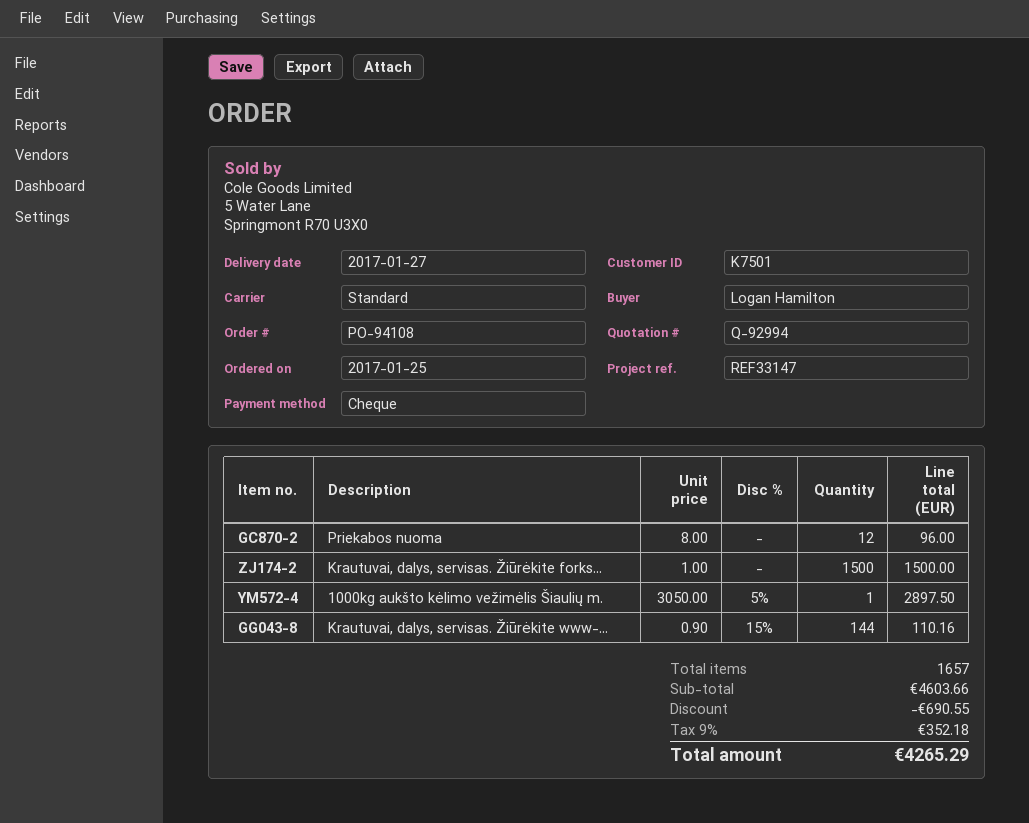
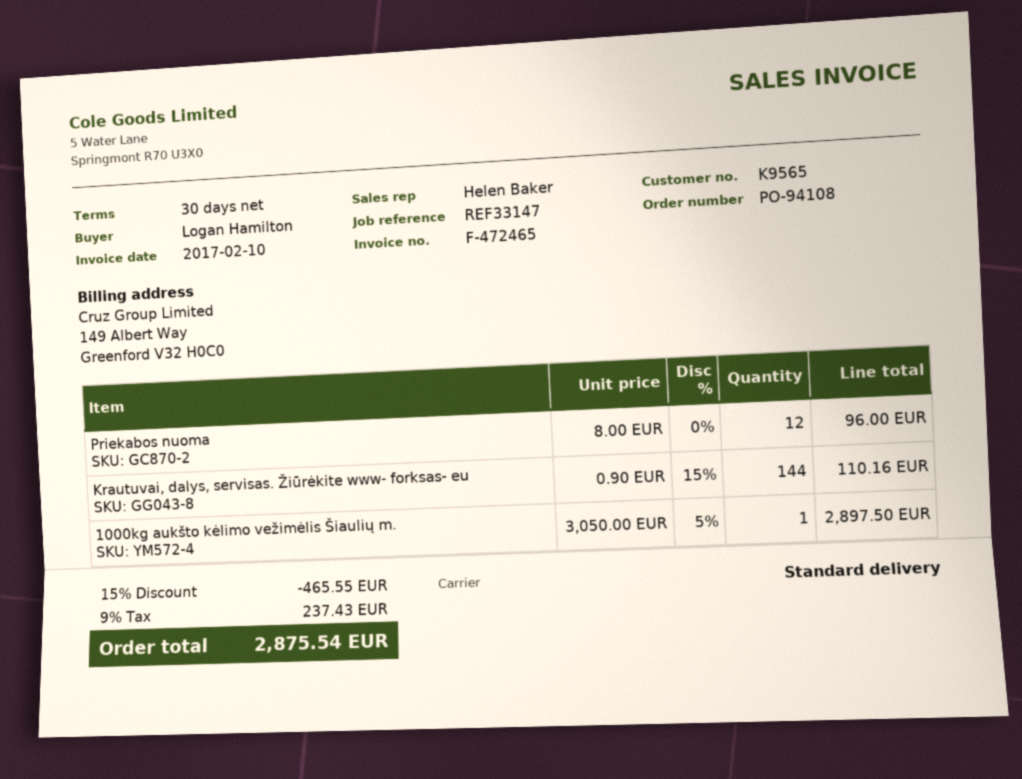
customer number: K7501 -> K9565
Krautuvai, dalys, servisas. Žiūrėkite forks...: 1500 x 1.00 = 1500.00 -> none
discount: 690.55 -> 465.55
tax: 9% = 352.18 -> 9% = 237.43
total: 4265.29 -> 2875.54

